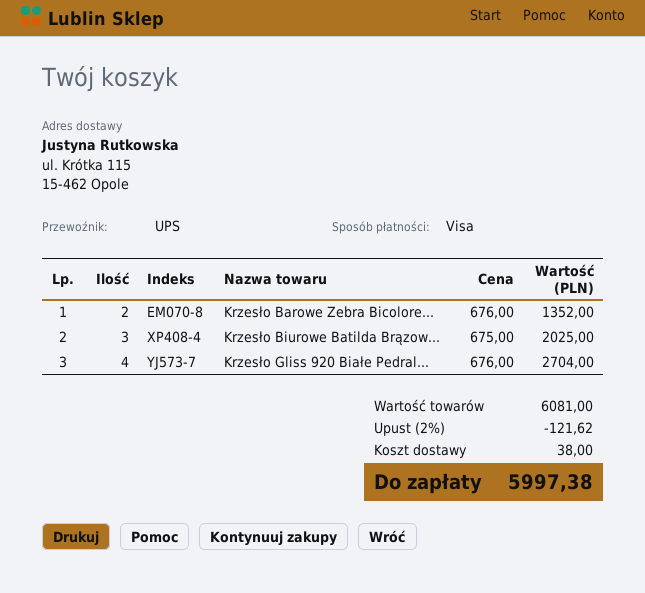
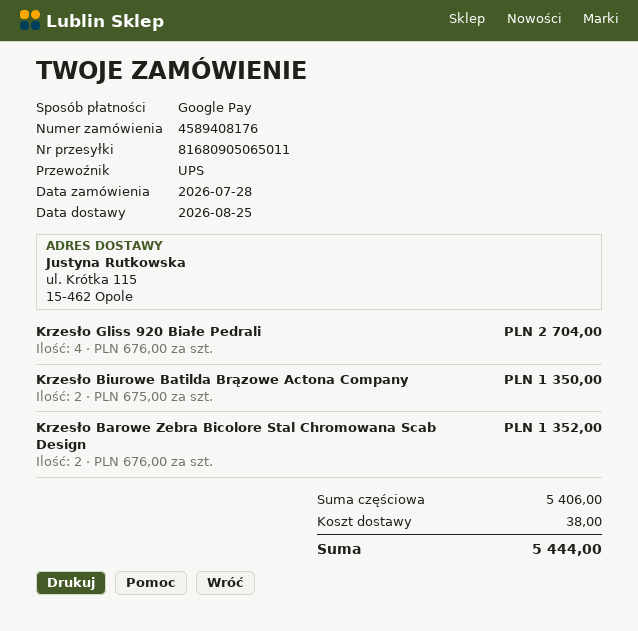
payment method: Visa -> Google Pay
Krzesło Biurowe Batilda Brązow...: 3 x 675.00 = 2025.00 -> 2 x 675.00 = 1350.00
subtotal: 6081.00 -> 5406.00
discount: 2% = 121.62 -> none
total: 5997.38 -> 5444.00

